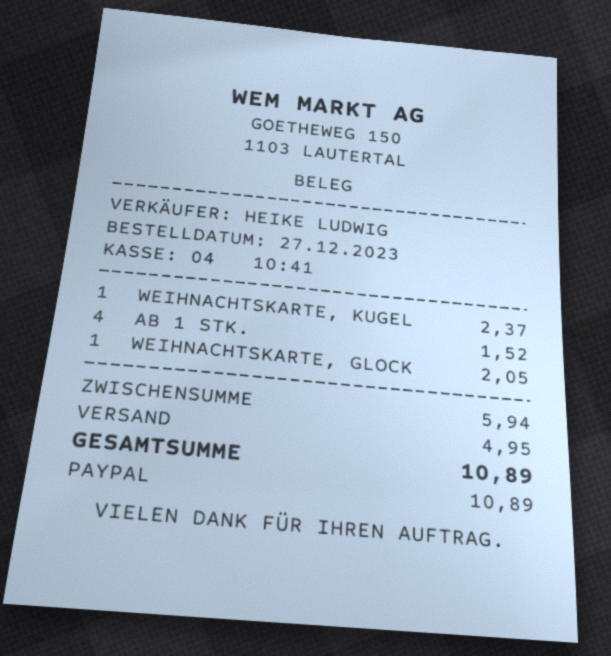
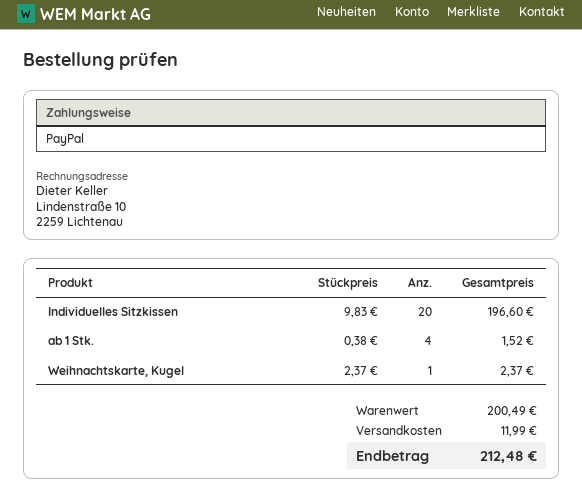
WEIHNACHTSKARTE, GLOCK: 1 for 2.05 -> none
Individuelles Sitzkissen: none -> 20 for 196.60
subtotal: 5.94 -> 200.49
shipping: 4.95 -> 11.99
total: 10.89 -> 212.48

